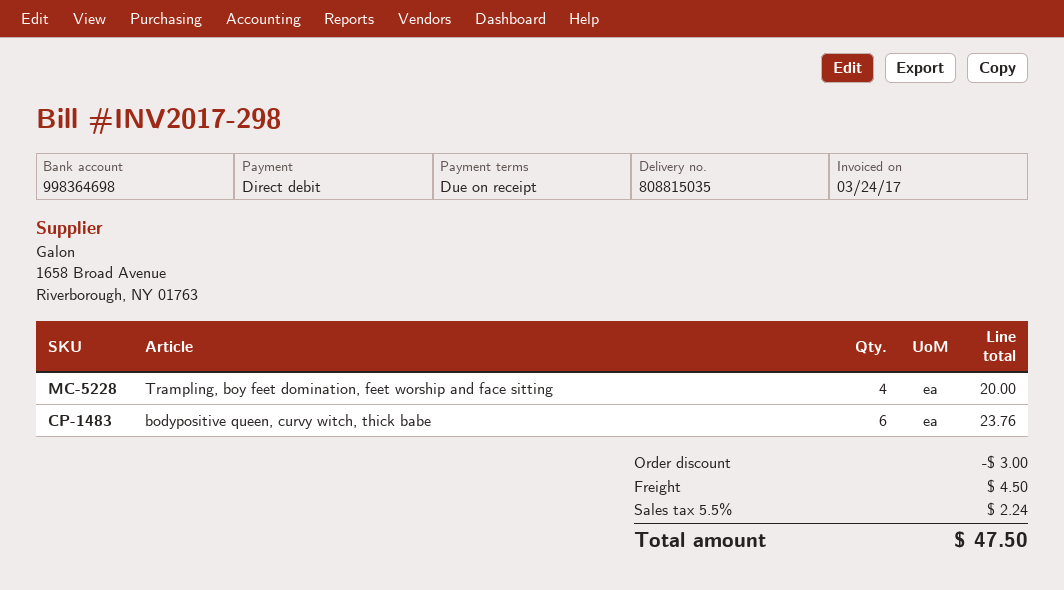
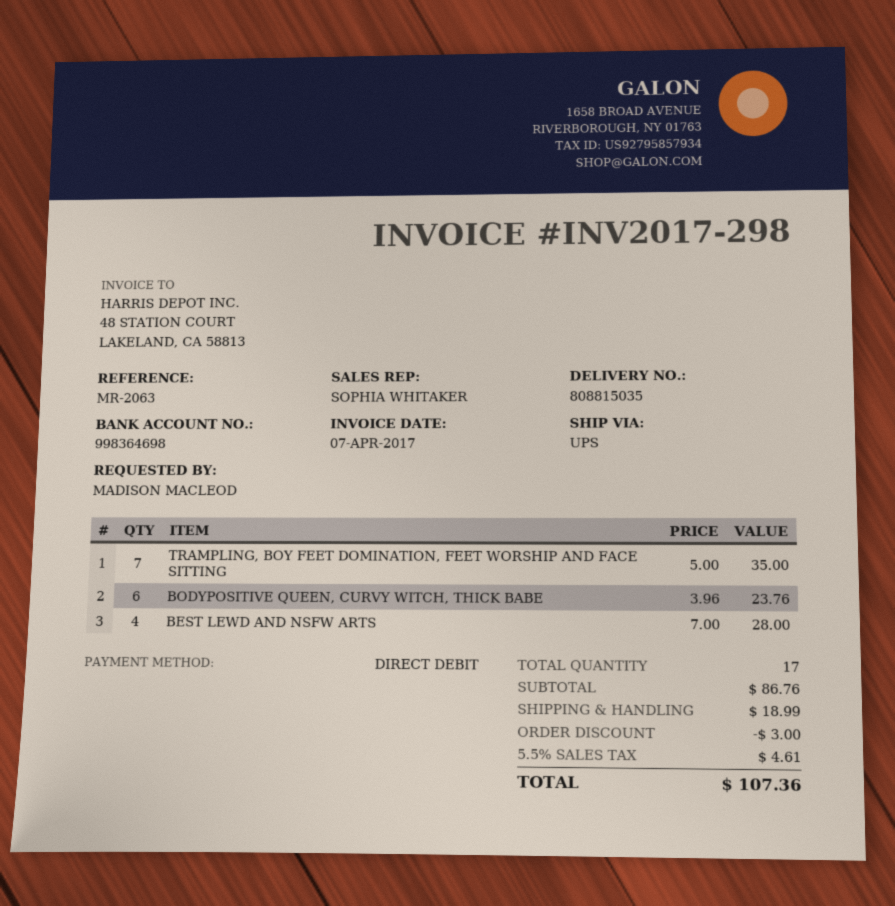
invoice date: 2017-03-24 -> 2017-04-07
Trampling, boy feet domination, feet worship and face sitting: 4 for 20.00 -> 7 for 35.00
BEST LEWD AND NSFW ARTS: none -> 4 for 28.00
shipping: 4.50 -> 18.99
tax: 5.5% = 2.24 -> 5.5% = 4.61
total: 47.50 -> 107.36

